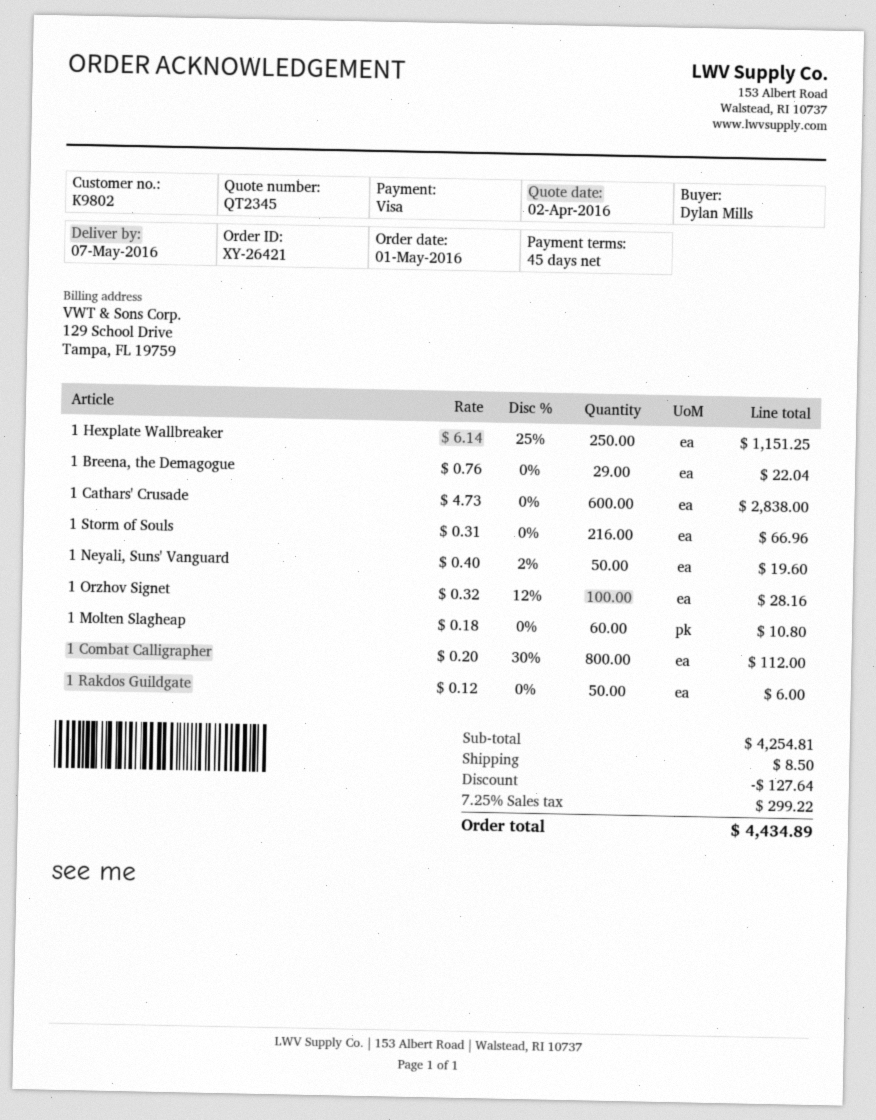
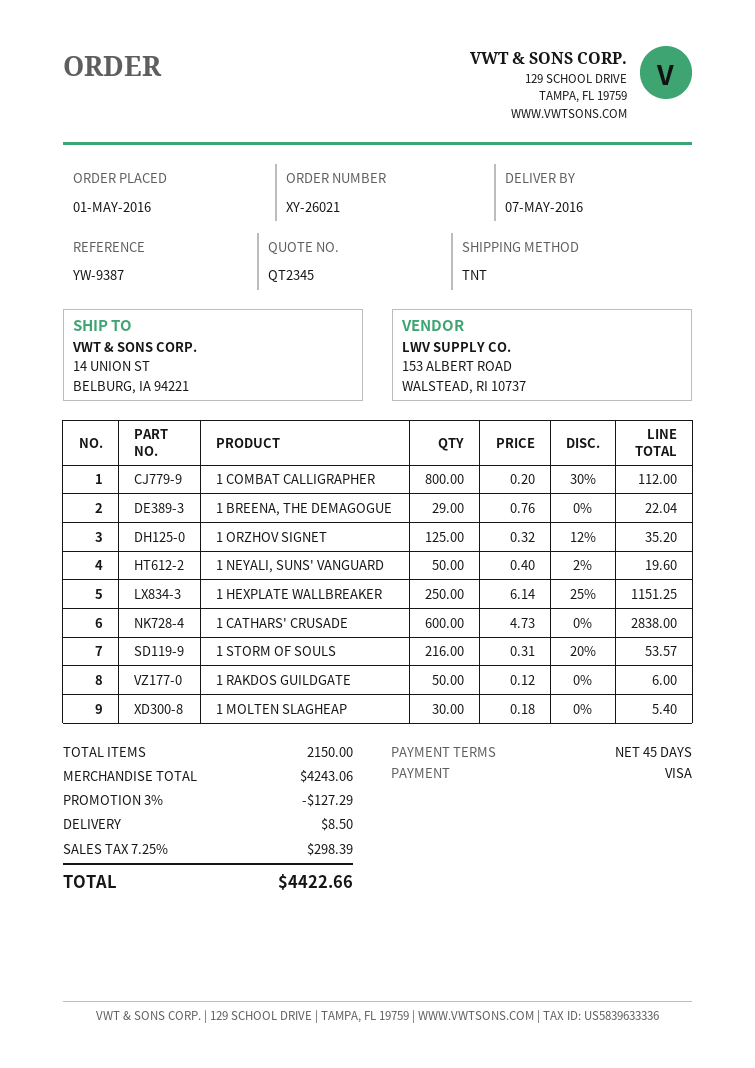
order number: XY-26421 -> XY-26021
1 Storm of Souls: 216 x 0.31 = 66.96 -> 216 x 0.31 - 20% = 53.57
1 Orzhov Signet: 100 x 0.32 - 12% = 28.16 -> 125 x 0.32 - 12% = 35.20
1 Molten Slagheap: 60 x 0.18 = 10.80 -> 30 x 0.18 = 5.40
subtotal: 4254.81 -> 4243.06
discount: 127.64 -> 127.29
tax: 7.25% = 299.22 -> 7.25% = 298.39
total: 4434.89 -> 4422.66

